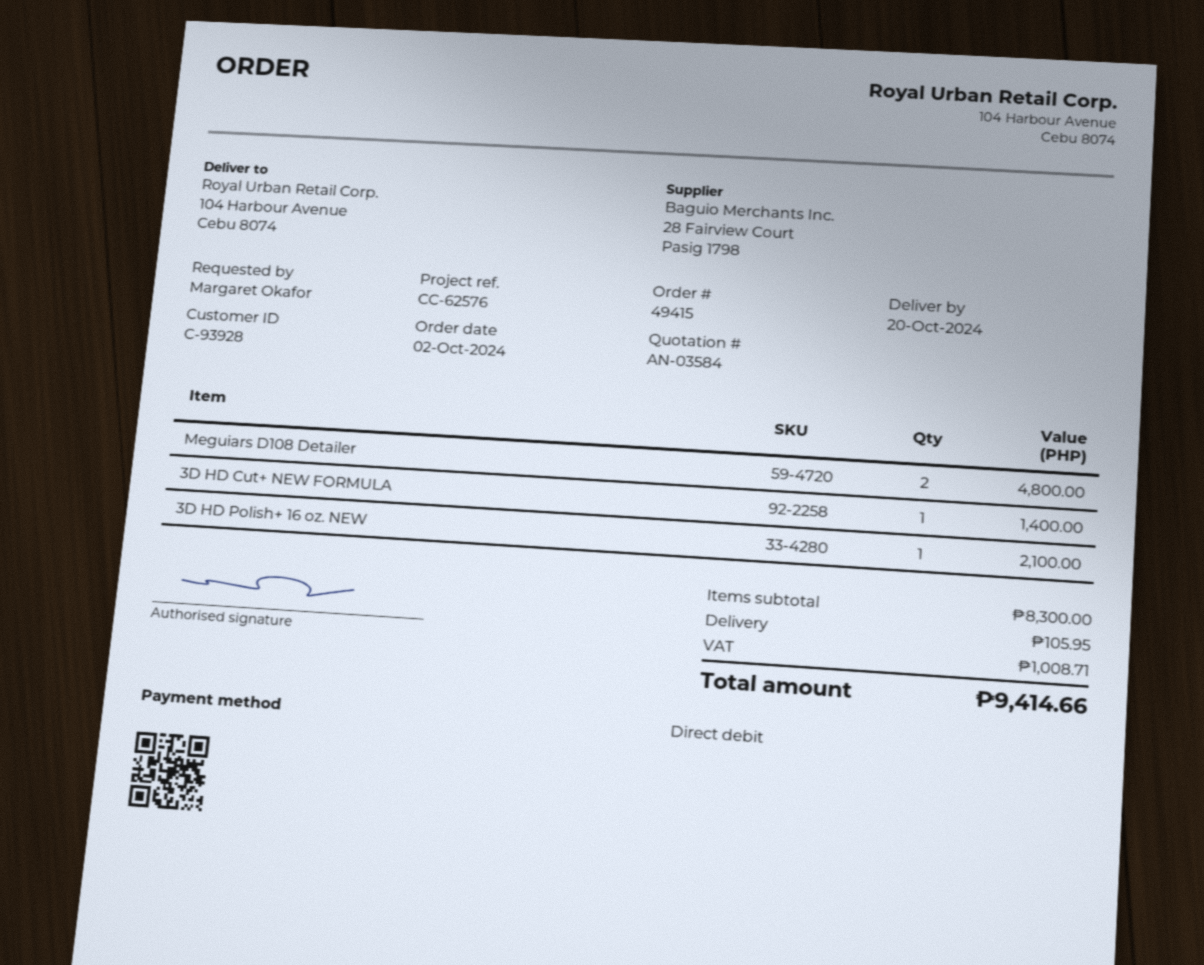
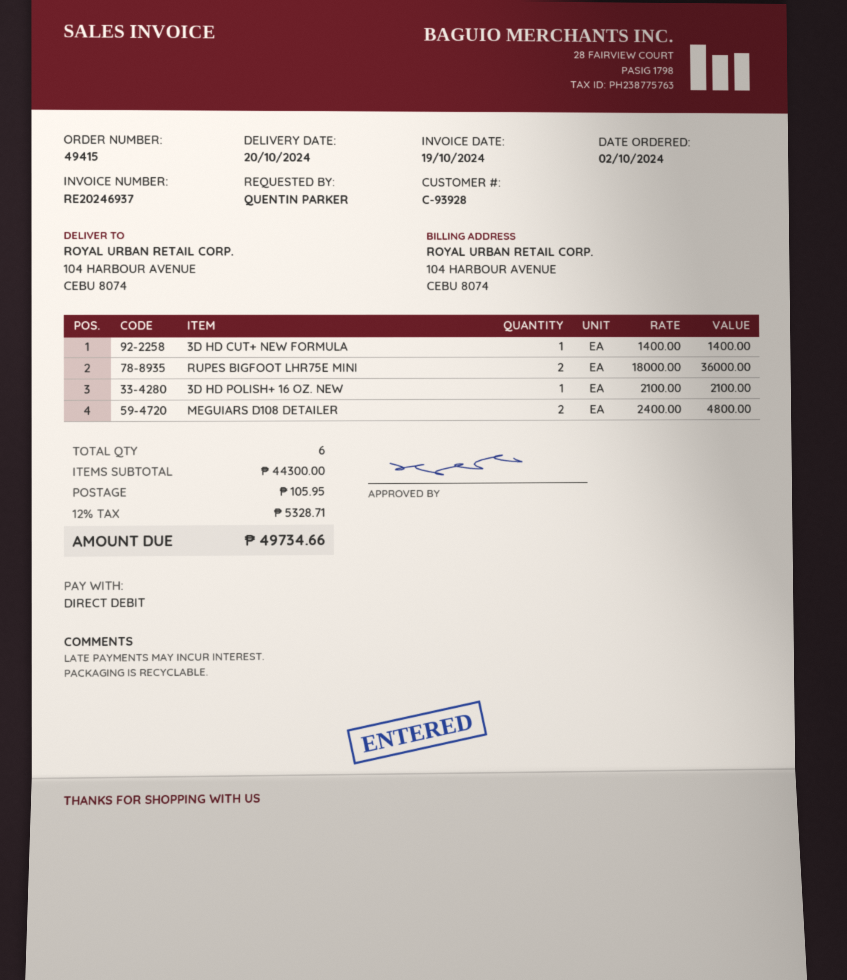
ordered by: Margaret Okafor -> QUENTIN PARKER
RUPES BIGFOOT LHR75E MINI: none -> 2 for 36000.00
subtotal: 8300.00 -> 44300.00
tax: 1008.71 -> 5328.71
total: 9414.66 -> 49734.66

